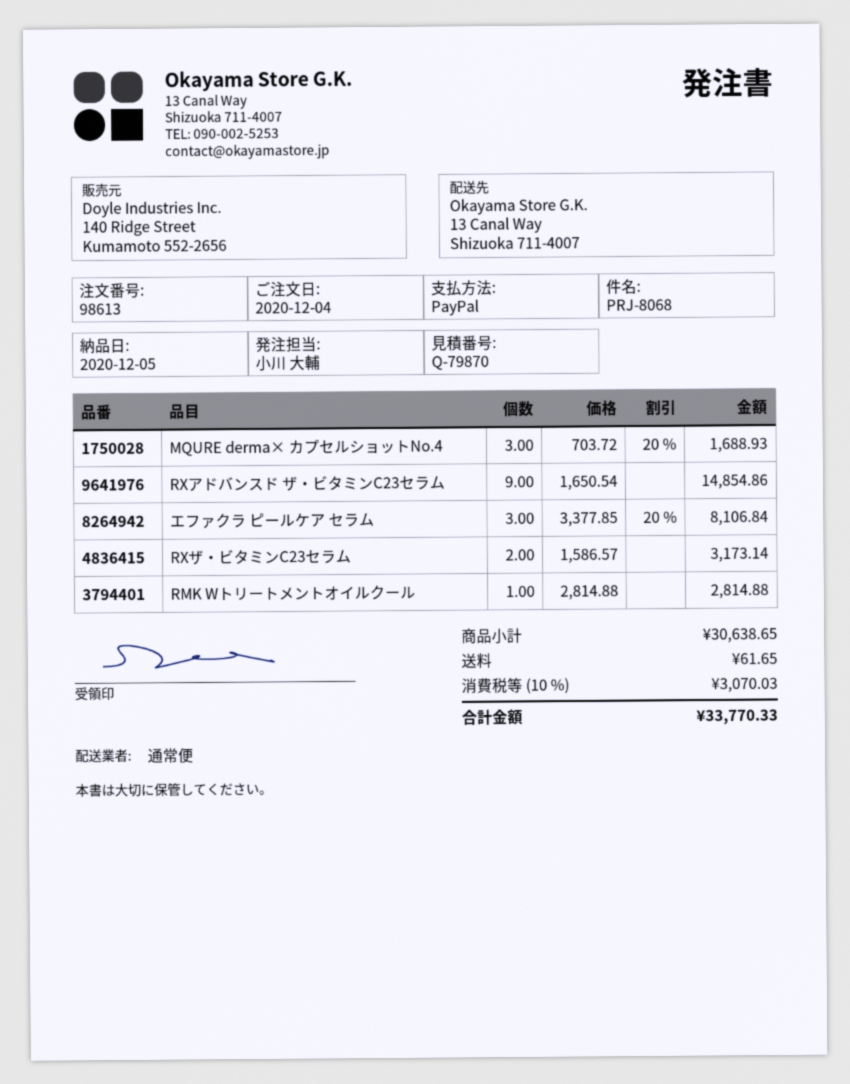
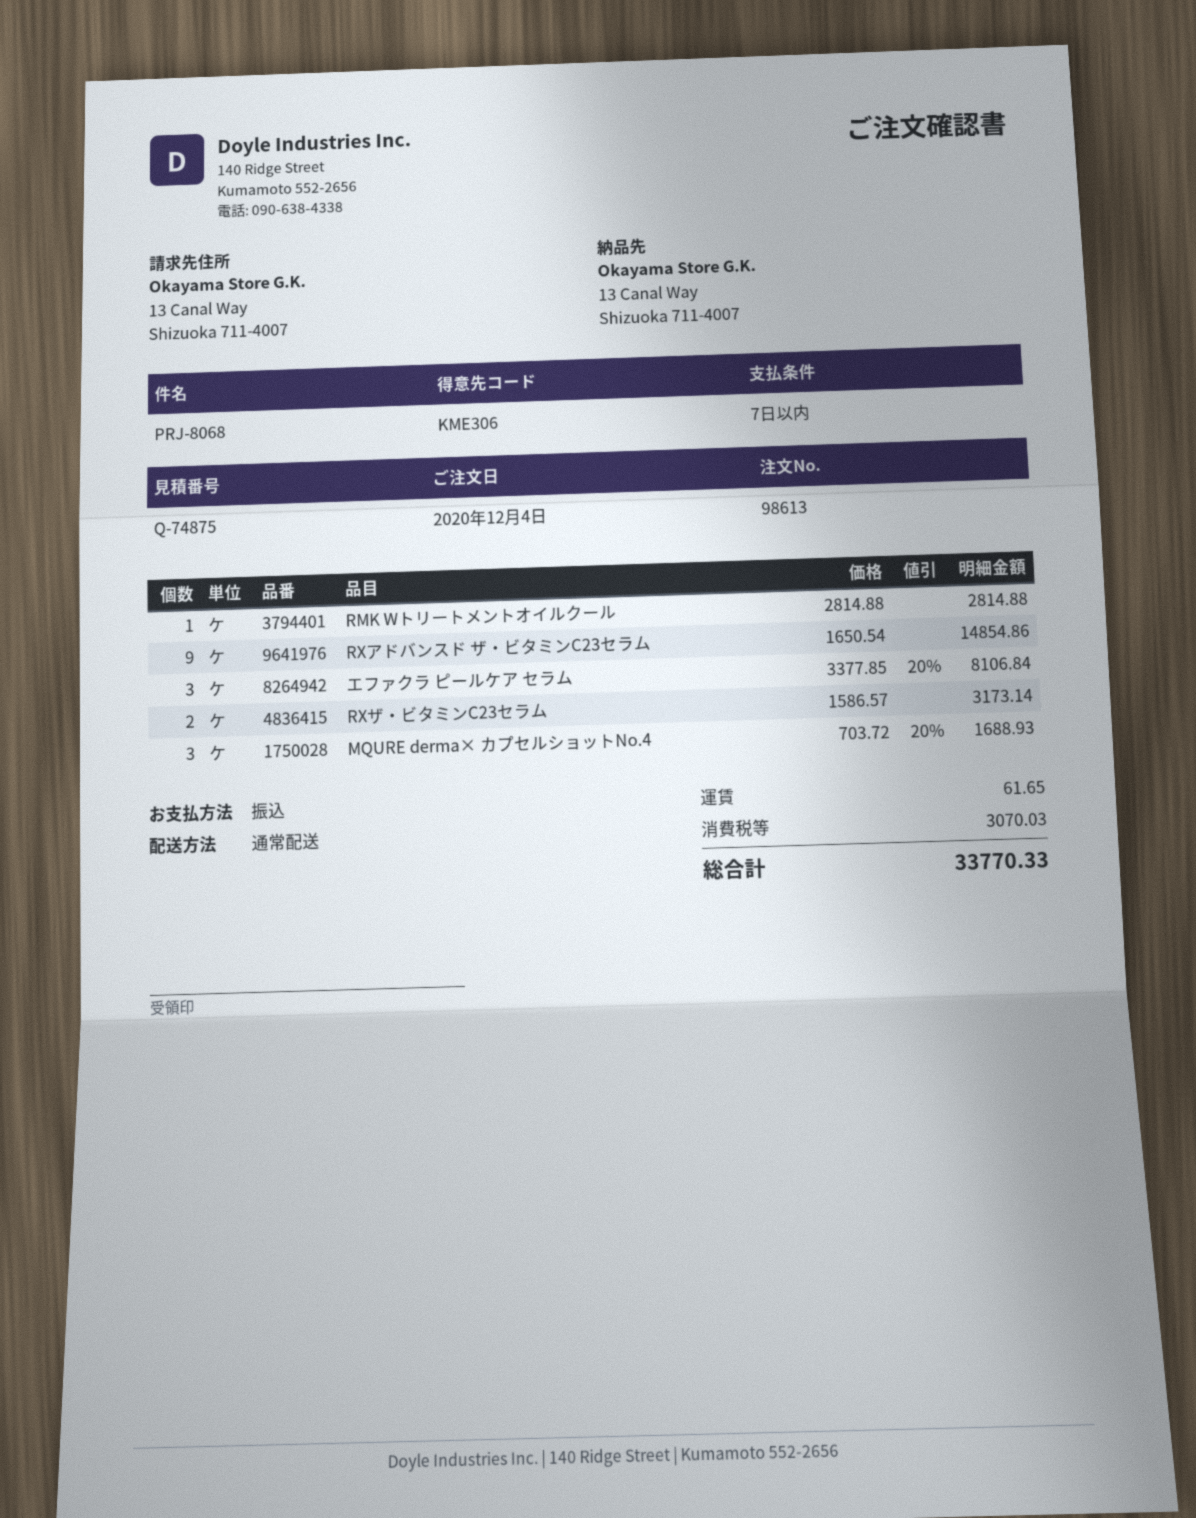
quote number: Q-79870 -> Q-74875
payment method: PayPal -> bank transfer

